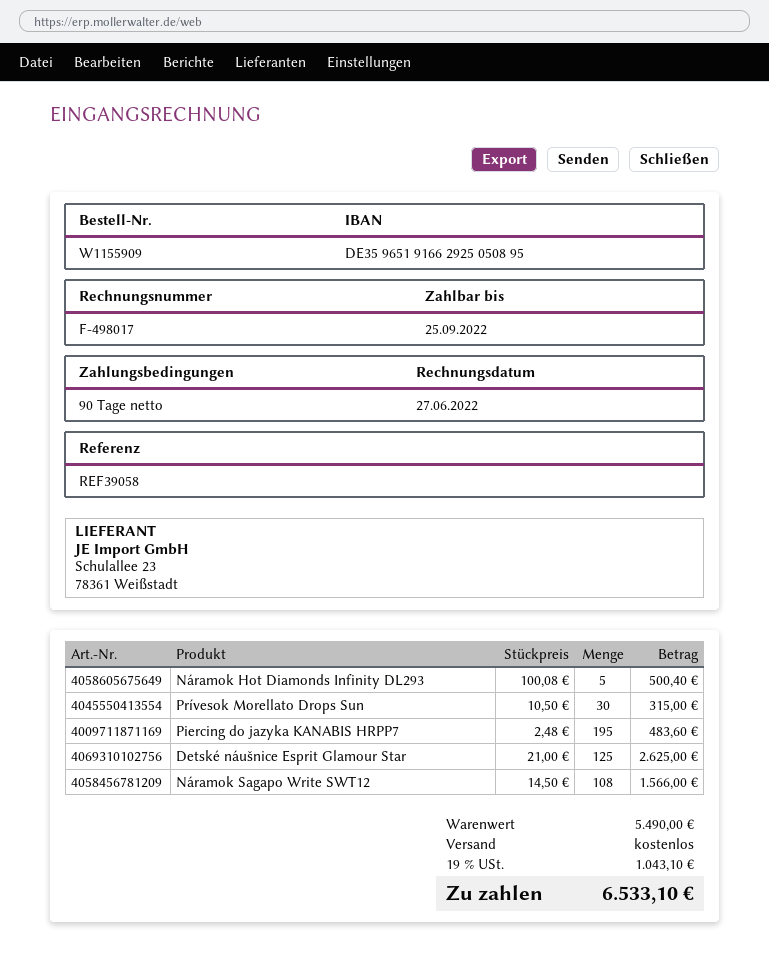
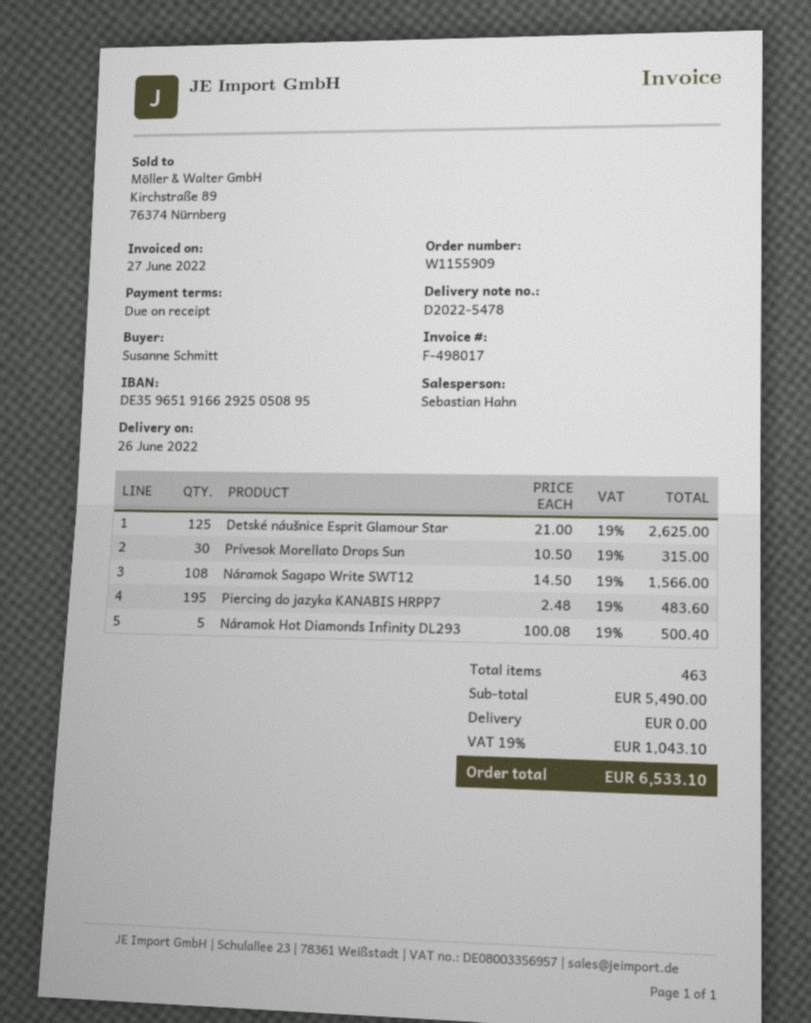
payment terms: 90 days -> on receipt

